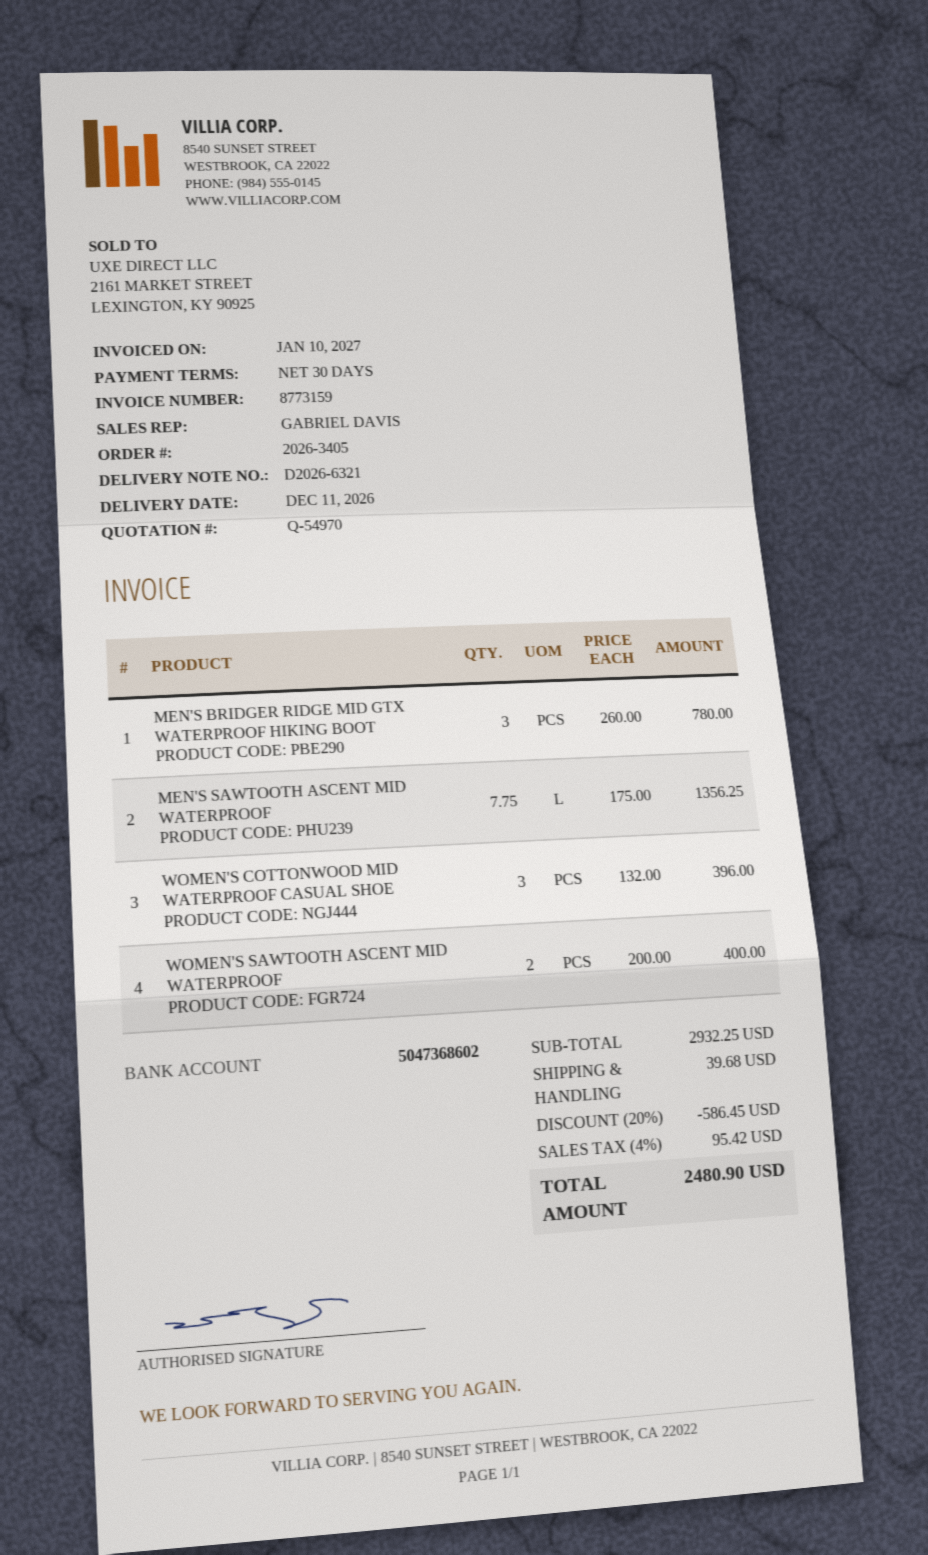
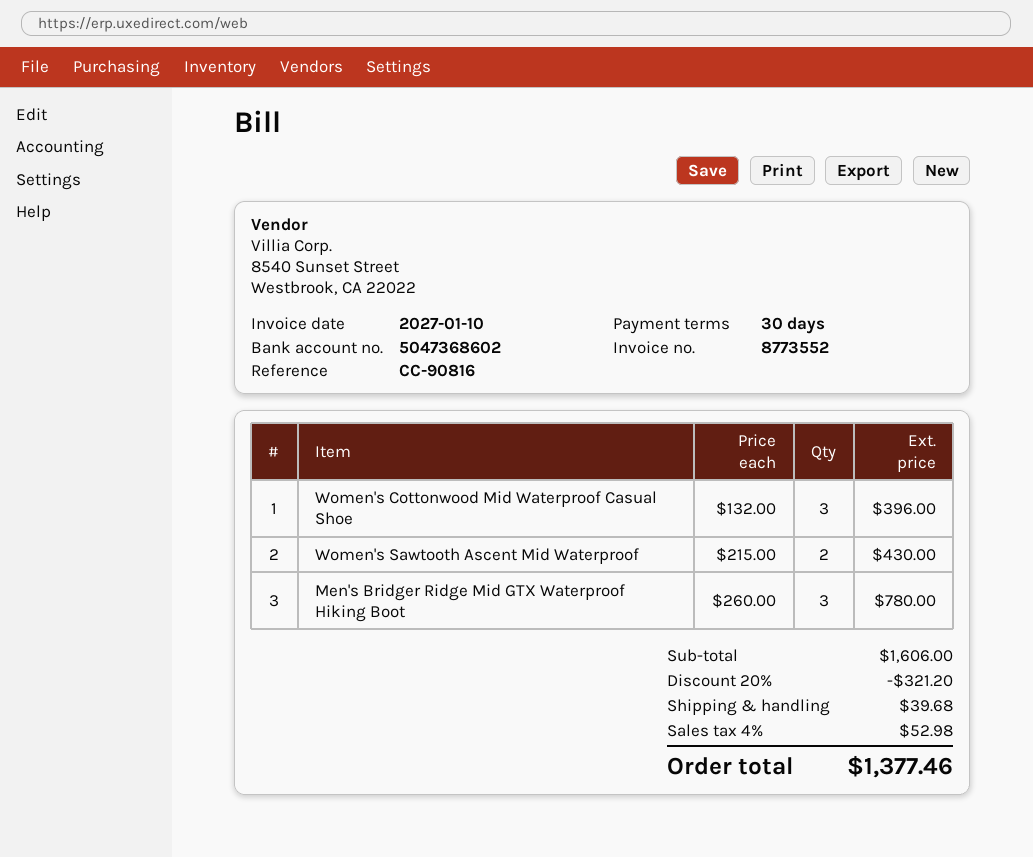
invoice number: 8773159 -> 8773552
MEN'S SAWTOOTH ASCENT MID WATERPROOF: 7.75 x 175.00 = 1356.25 -> none
WOMEN'S SAWTOOTH ASCENT MID WATERPROOF: 2 x 200.00 = 400.00 -> 2 x 215.00 = 430.00
subtotal: 2932.25 -> 1606.00
discount: 20% = 586.45 -> 20% = 321.20
tax: 4% = 95.42 -> 4% = 52.98
total: 2480.90 -> 1377.46

